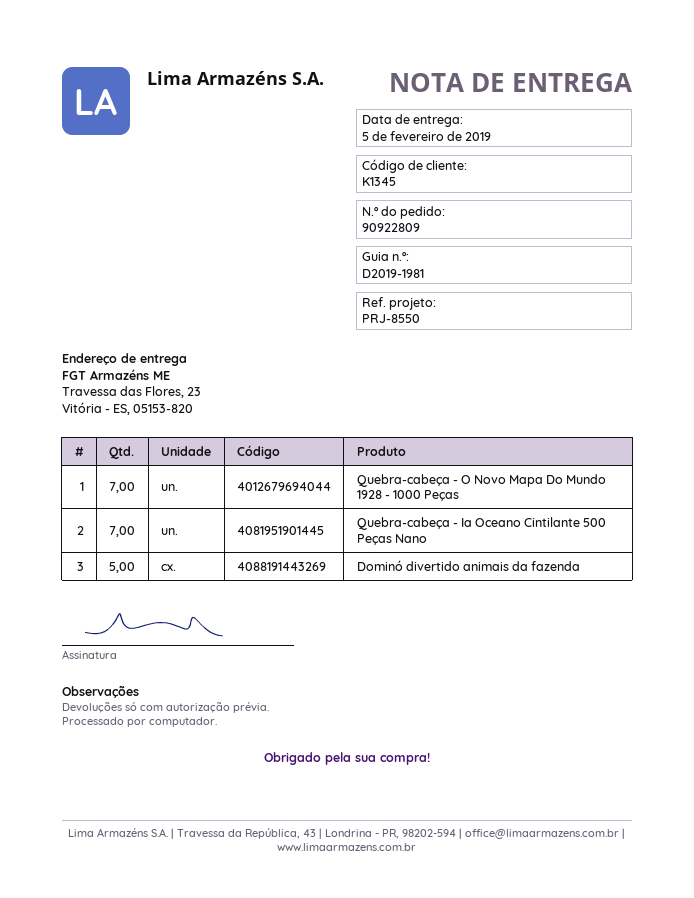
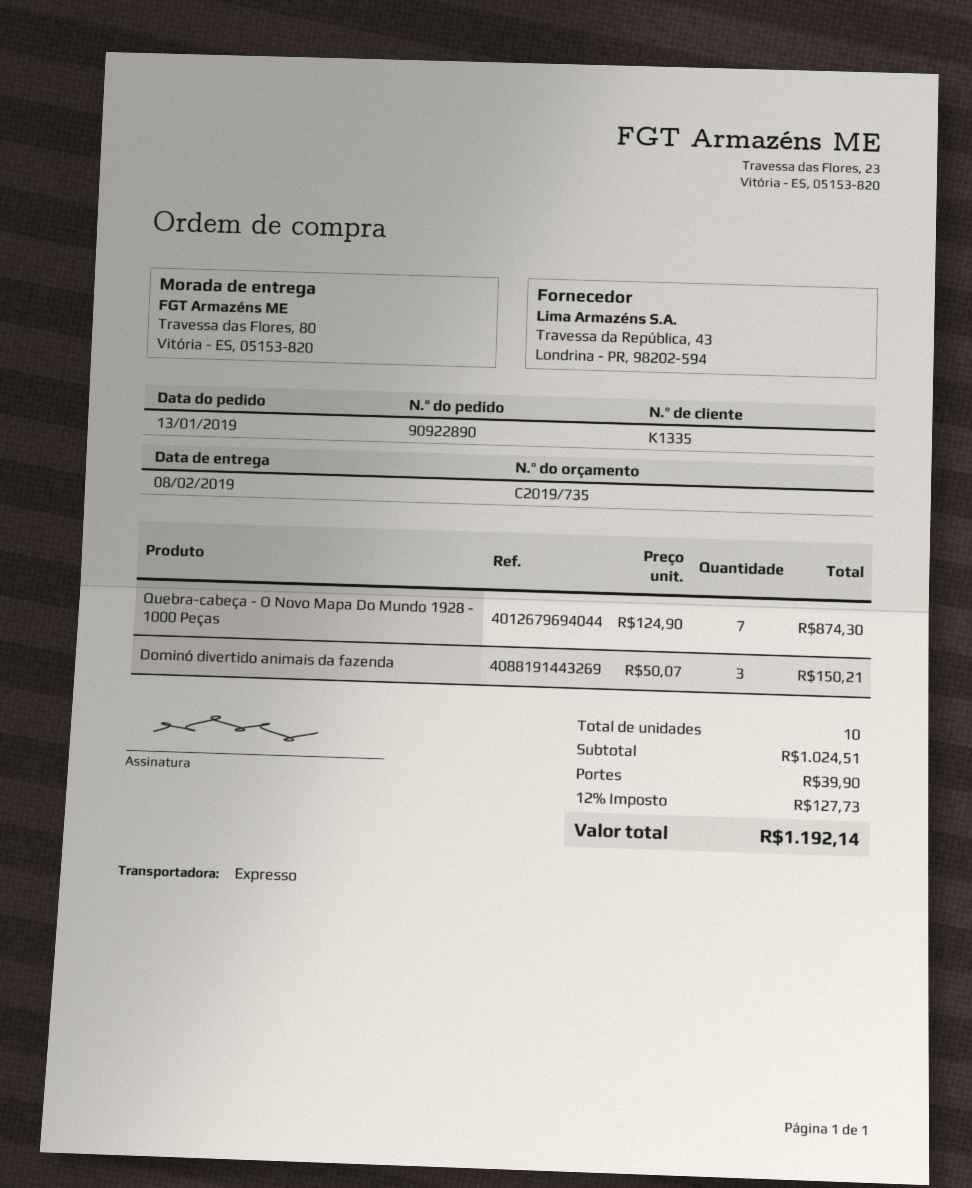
order number: 90922809 -> 90922890
delivery date: 2019-02-05 -> 2019-02-08
customer number: K1345 -> K1335
ship to: Travessa das Flores, 23, Vitória - ES, 05153-820 -> Travessa das Flores, 80, Vitória - ES, 05153-820
Quebra-cabeça - Ia Oceano Cintilante 500 Peças Nano: 7 -> none
Dominó divertido animais da fazenda: 5 -> 3

